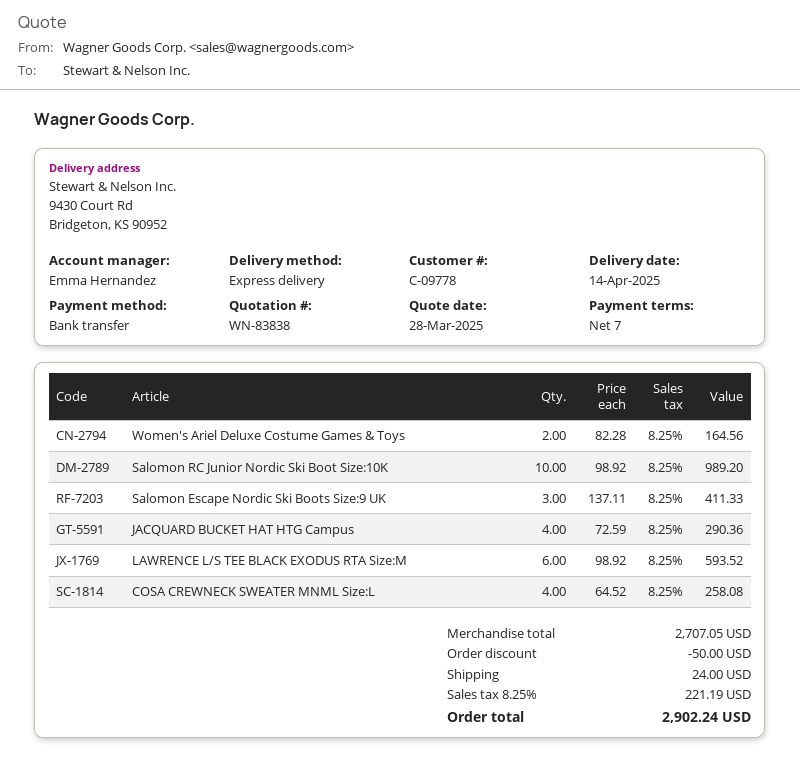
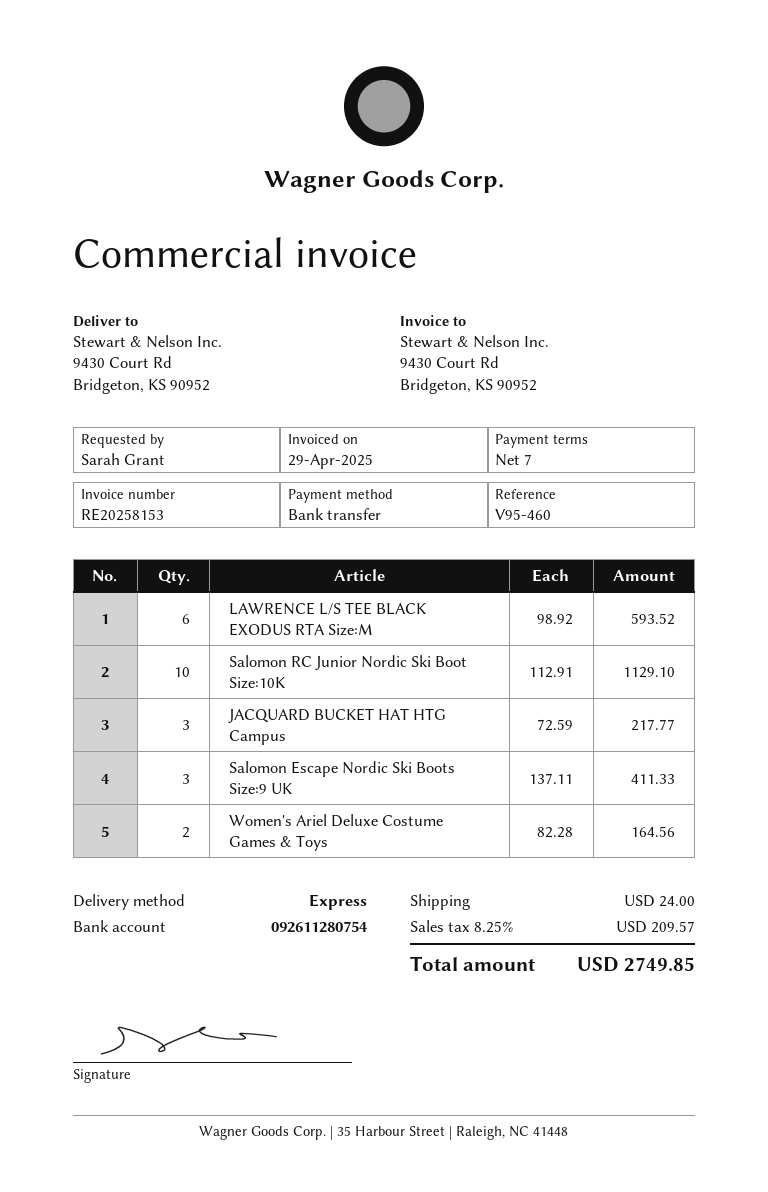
Salomon RC Junior Nordic Ski Boot Size:10K: 10 x 98.92 = 989.20 -> 10 x 112.91 = 1129.10
JACQUARD BUCKET HAT HTG Campus: 4 x 72.59 = 290.36 -> 3 x 72.59 = 217.77
COSA CREWNECK SWEATER MNML Size:L: 4 x 64.52 = 258.08 -> none
discount: 50.00 -> none
tax: 8.25% = 221.19 -> 8.25% = 209.57
total: 2902.24 -> 2749.85

